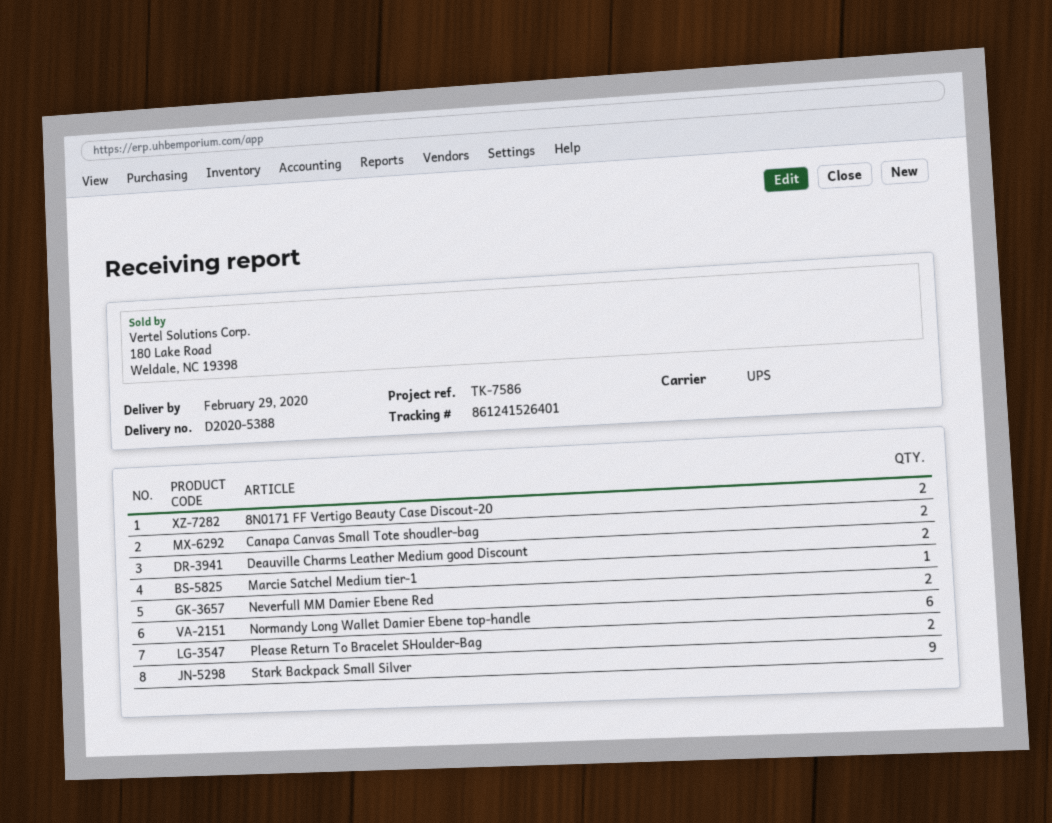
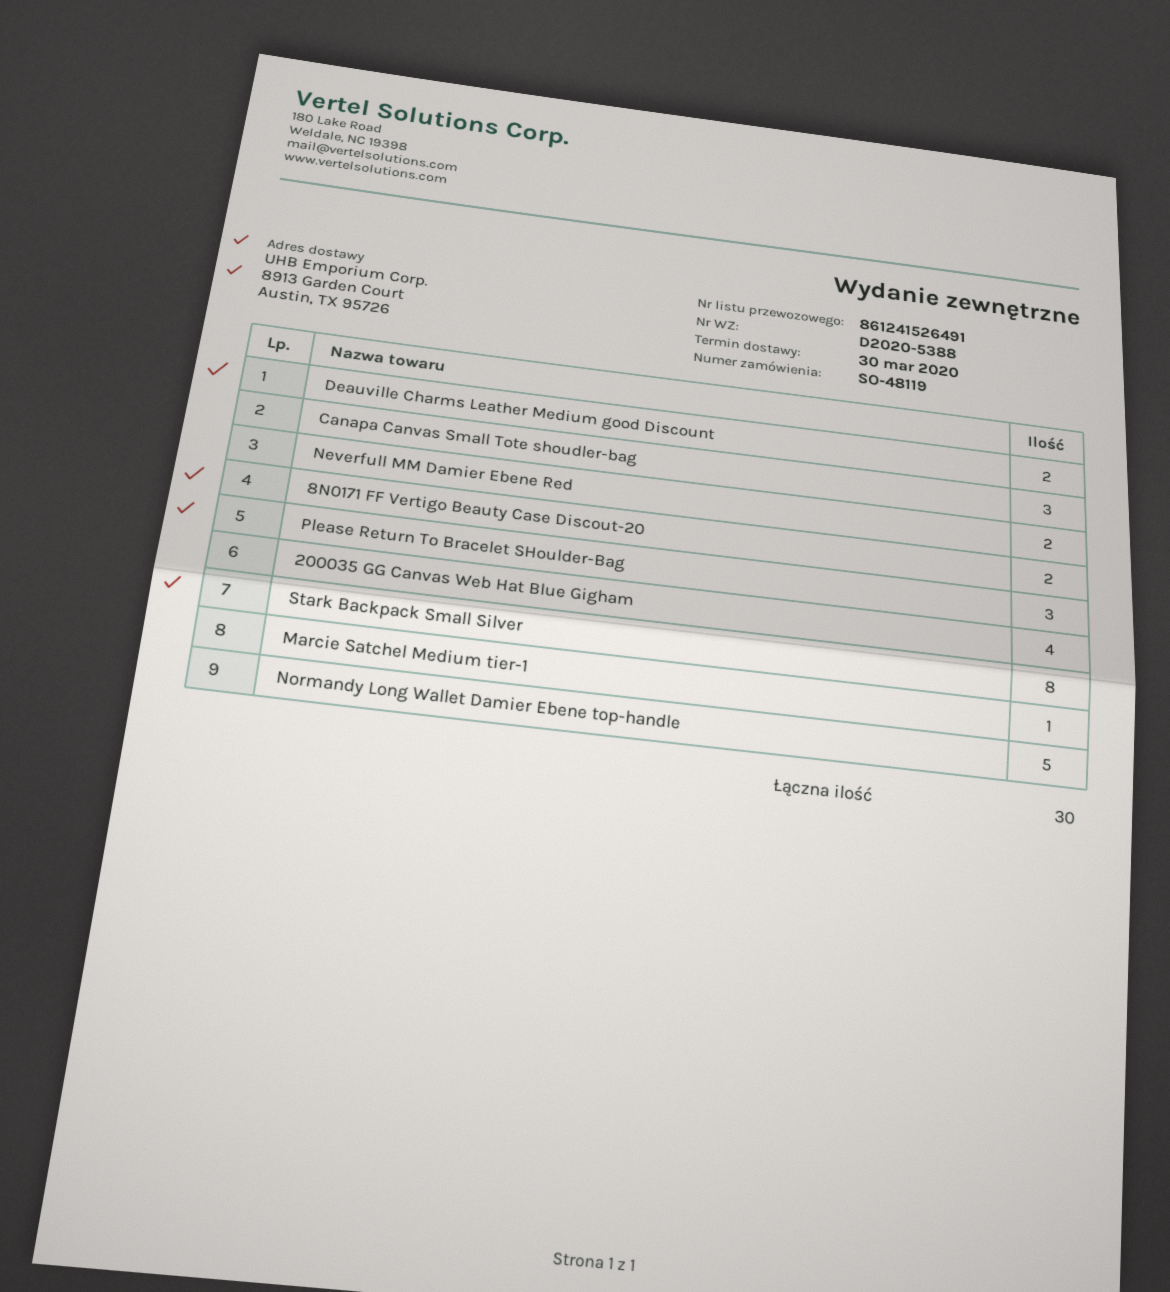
delivery date: 2020-02-29 -> 2020-03-30
tracking number: 861241526401 -> 861241526491
Canapa Canvas Small Tote shoudler-bag: 2 -> 3
Normandy Long Wallet Damier Ebene top-handle: 6 -> 5
Please Return To Bracelet SHoulder-Bag: 2 -> 3
Stark Backpack Small Silver: 9 -> 8
200035 GG Canvas Web Hat Blue Gigham: none -> 4

